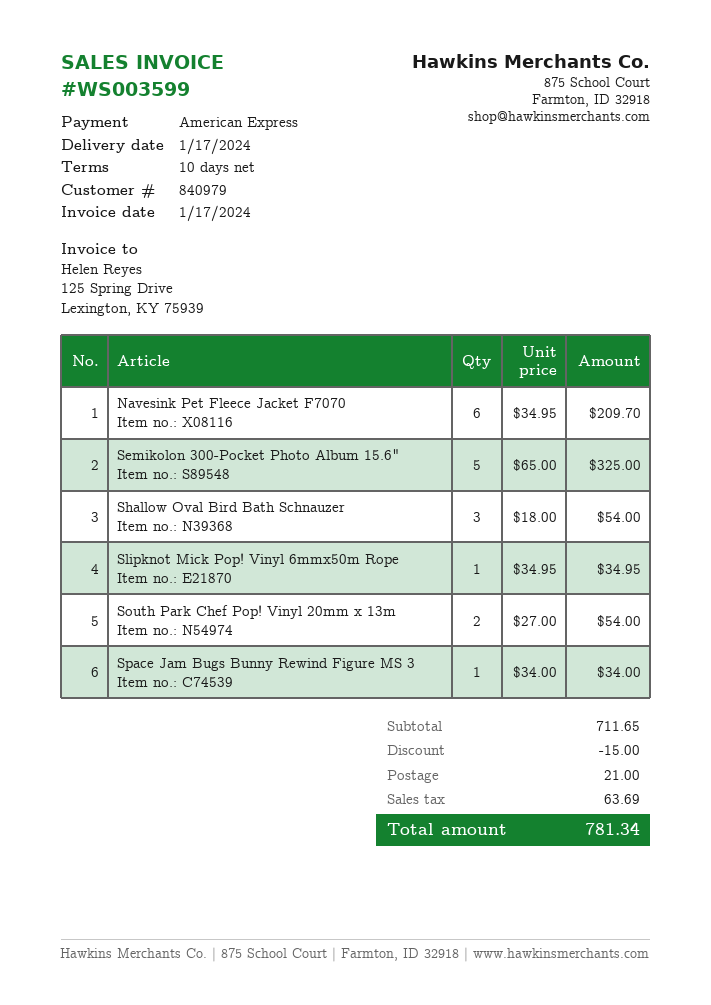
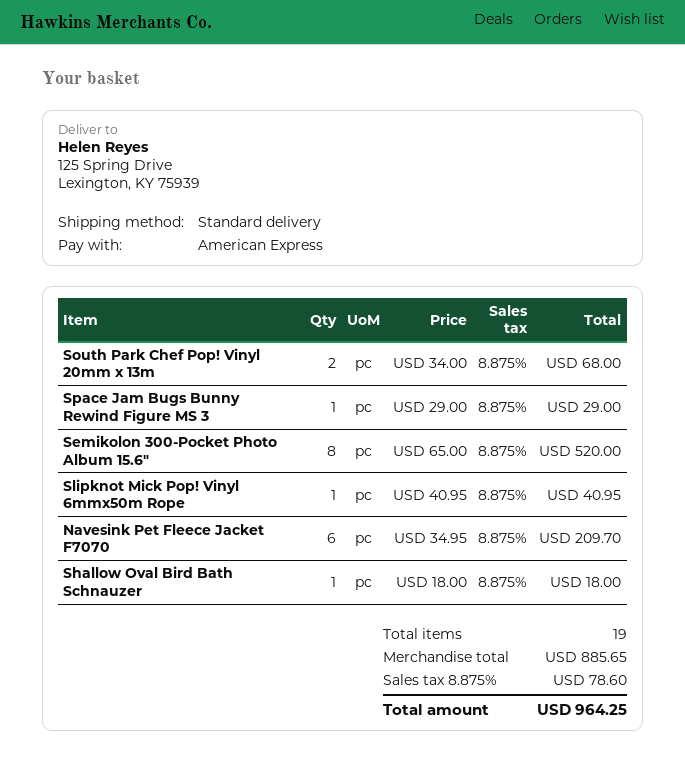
Semikolon 300-Pocket Photo Album 15.6": 5 x 65.00 = 325.00 -> 8 x 65.00 = 520.00
Shallow Oval Bird Bath Schnauzer: 3 x 18.00 = 54.00 -> 1 x 18.00 = 18.00
Slipknot Mick Pop! Vinyl 6mmx50m Rope: 1 x 34.95 = 34.95 -> 1 x 40.95 = 40.95
South Park Chef Pop! Vinyl 20mm x 13m: 2 x 27.00 = 54.00 -> 2 x 34.00 = 68.00
Space Jam Bugs Bunny Rewind Figure MS 3: 1 x 34.00 = 34.00 -> 1 x 29.00 = 29.00
subtotal: 711.65 -> 885.65
discount: 15.00 -> none
shipping: 21.00 -> none
tax: 63.69 -> 78.60
total: 781.34 -> 964.25

